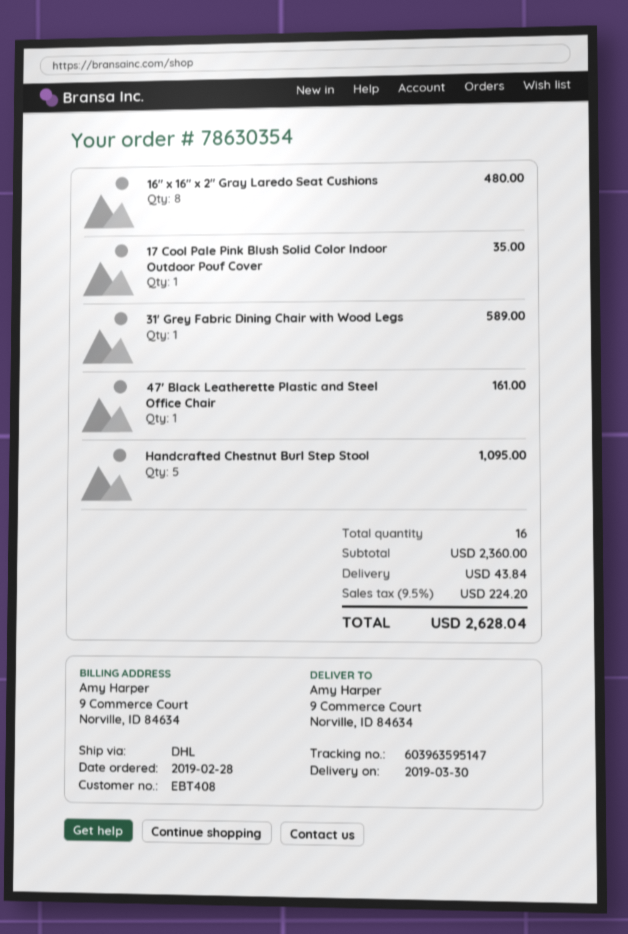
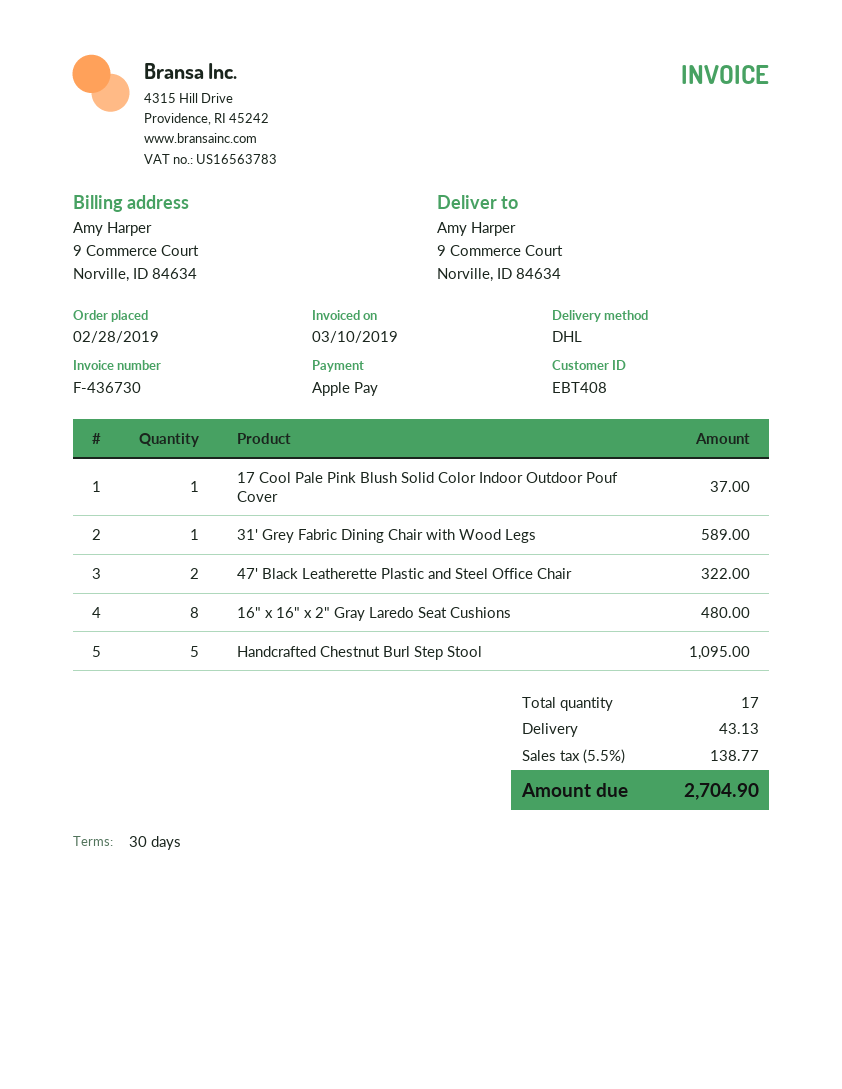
17 Cool Pale Pink Blush Solid Color Indoor Outdoor Pouf Cover: 1 for 35.00 -> 1 for 37.00
47' Black Leatherette Plastic and Steel Office Chair: 1 for 161.00 -> 2 for 322.00
total quantity: 16 -> 17
shipping: 43.84 -> 43.13
tax: 9.5% = 224.20 -> 5.5% = 138.77
total: 2628.04 -> 2704.90

